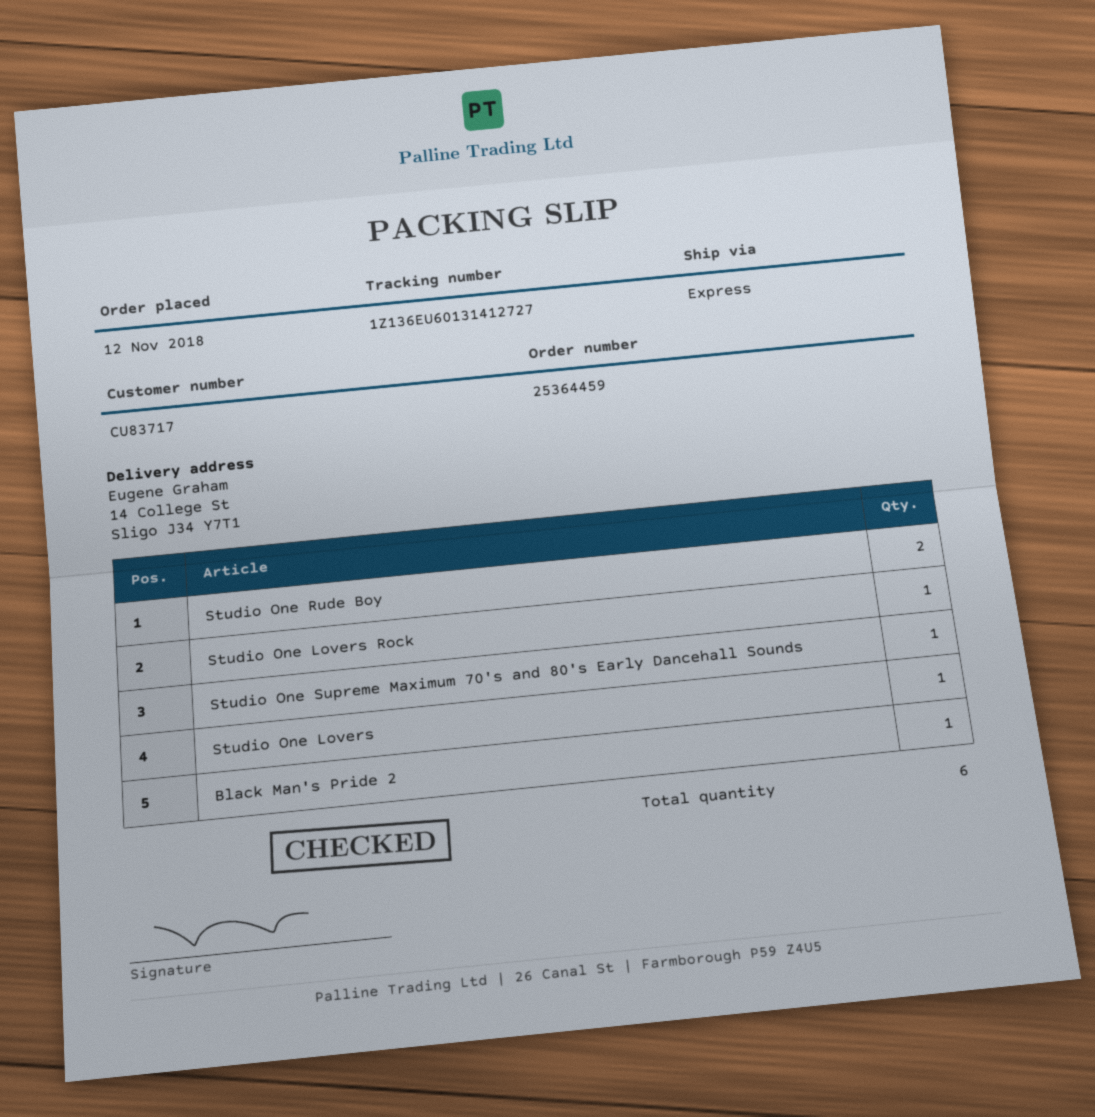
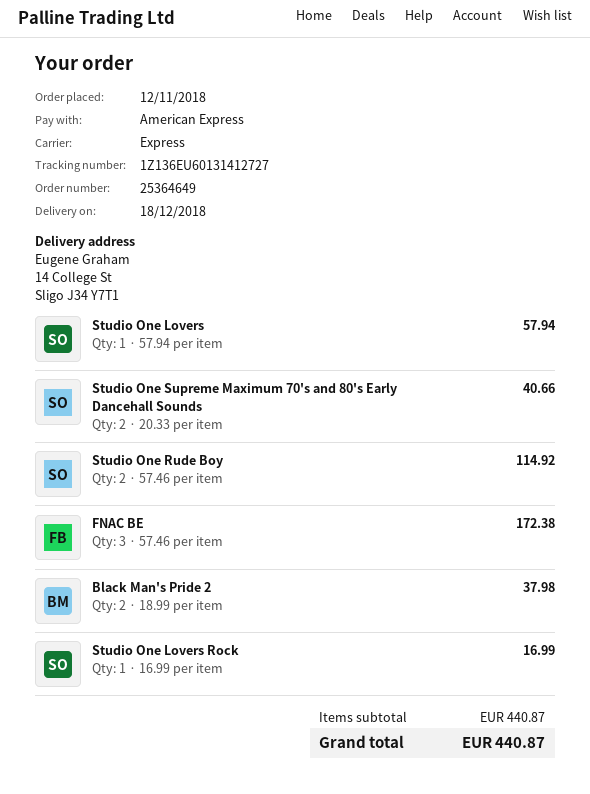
order number: 25364459 -> 25364649
Studio One Supreme Maximum 70's and 80's Early Dancehall Sounds: 1 -> 2
Black Man's Pride 2: 1 -> 2
FNAC BE: none -> 3

